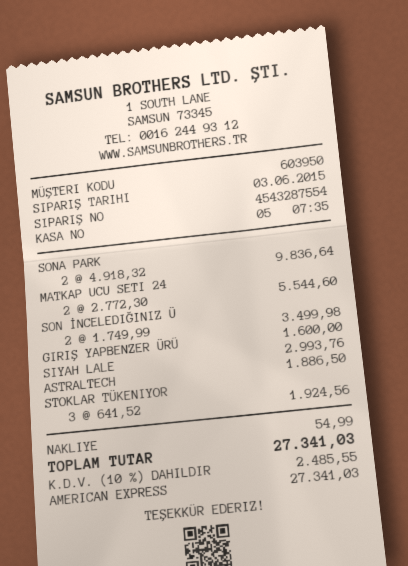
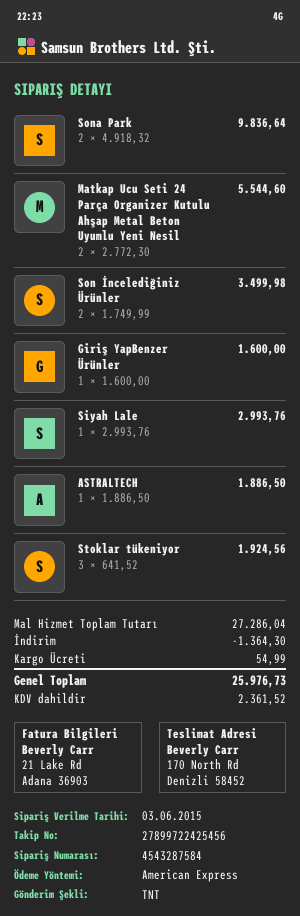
order number: 4543287554 -> 4543287584
discount: none -> 1364.30
tax: 2485.55 -> 2361.52
total: 27341.03 -> 25976.73

